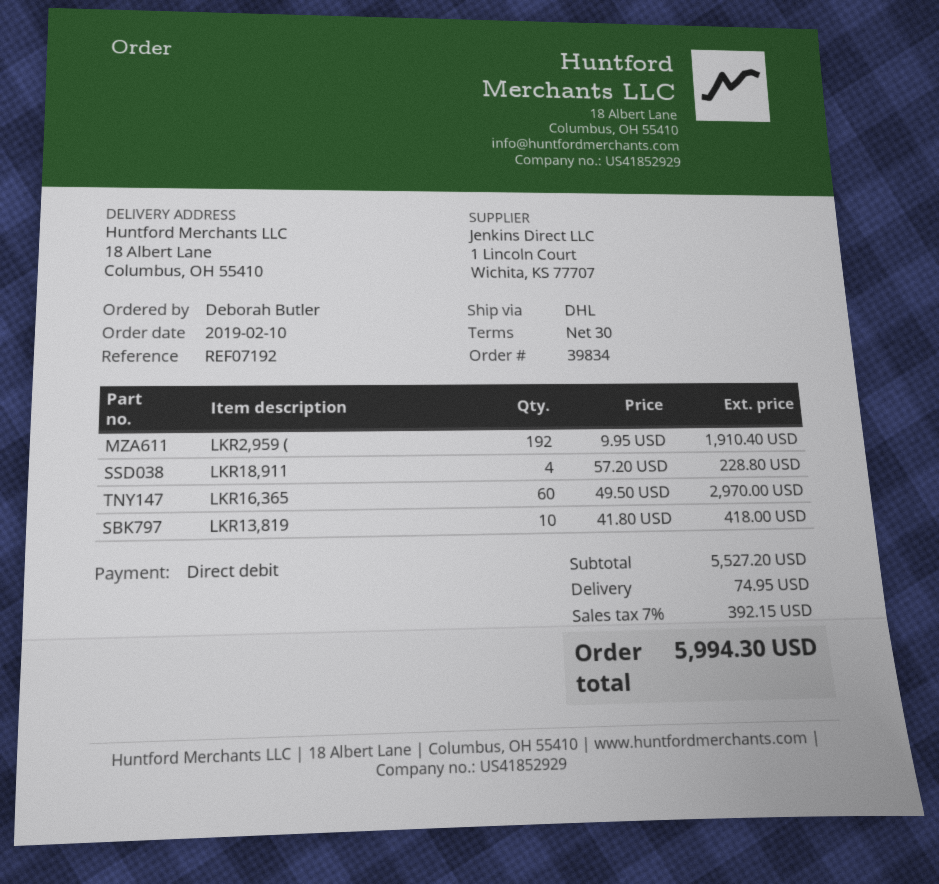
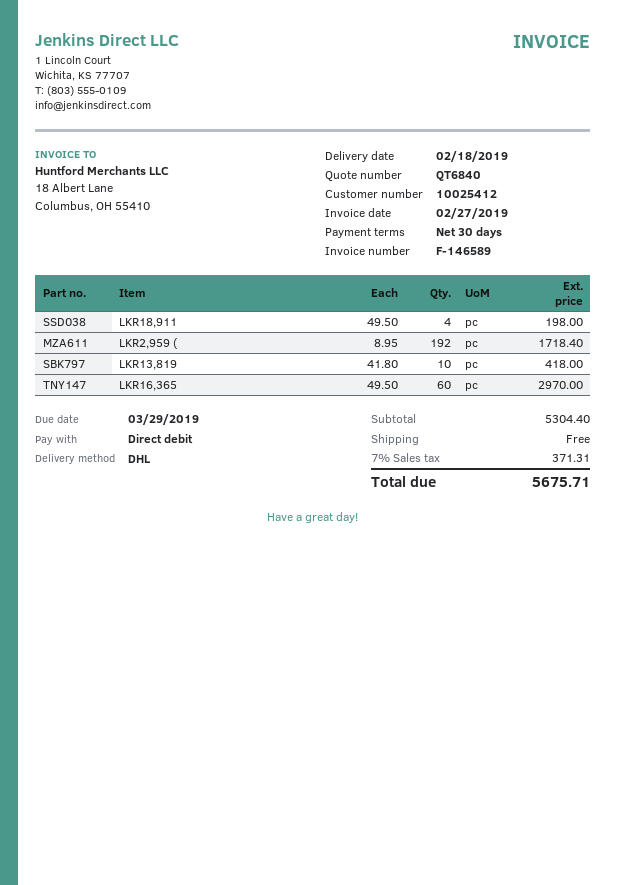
LKR2,959 (: 192 x 9.95 = 1910.40 -> 192 x 8.95 = 1718.40
LKR18,911: 4 x 57.20 = 228.80 -> 4 x 49.50 = 198.00
subtotal: 5527.20 -> 5304.40
shipping: 74.95 -> 0.00
tax: 7% = 392.15 -> 7% = 371.31
total: 5994.30 -> 5675.71

